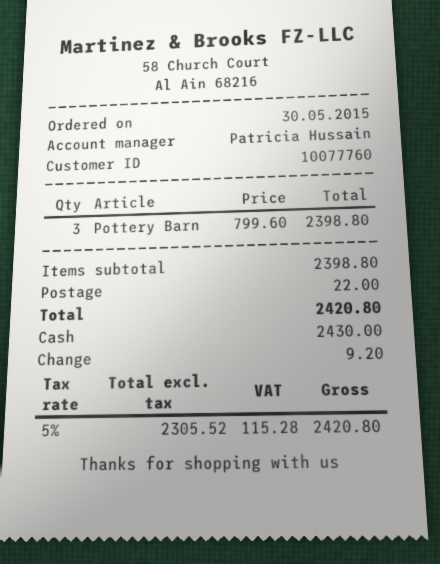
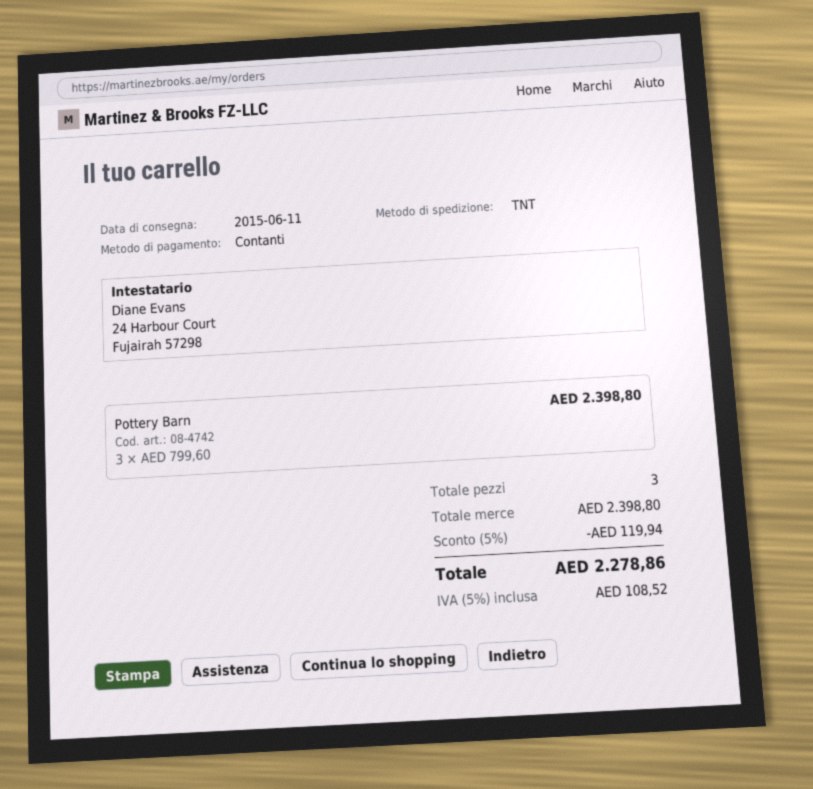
discount: none -> 5% = 119.94
shipping: 22.00 -> none
tax: 5% = 115.28 -> 5% = 108.52
total: 2420.80 -> 2278.86

